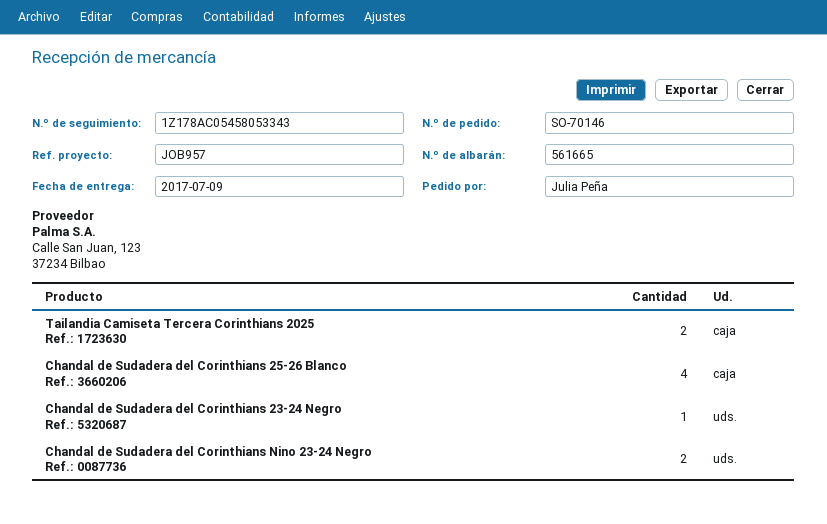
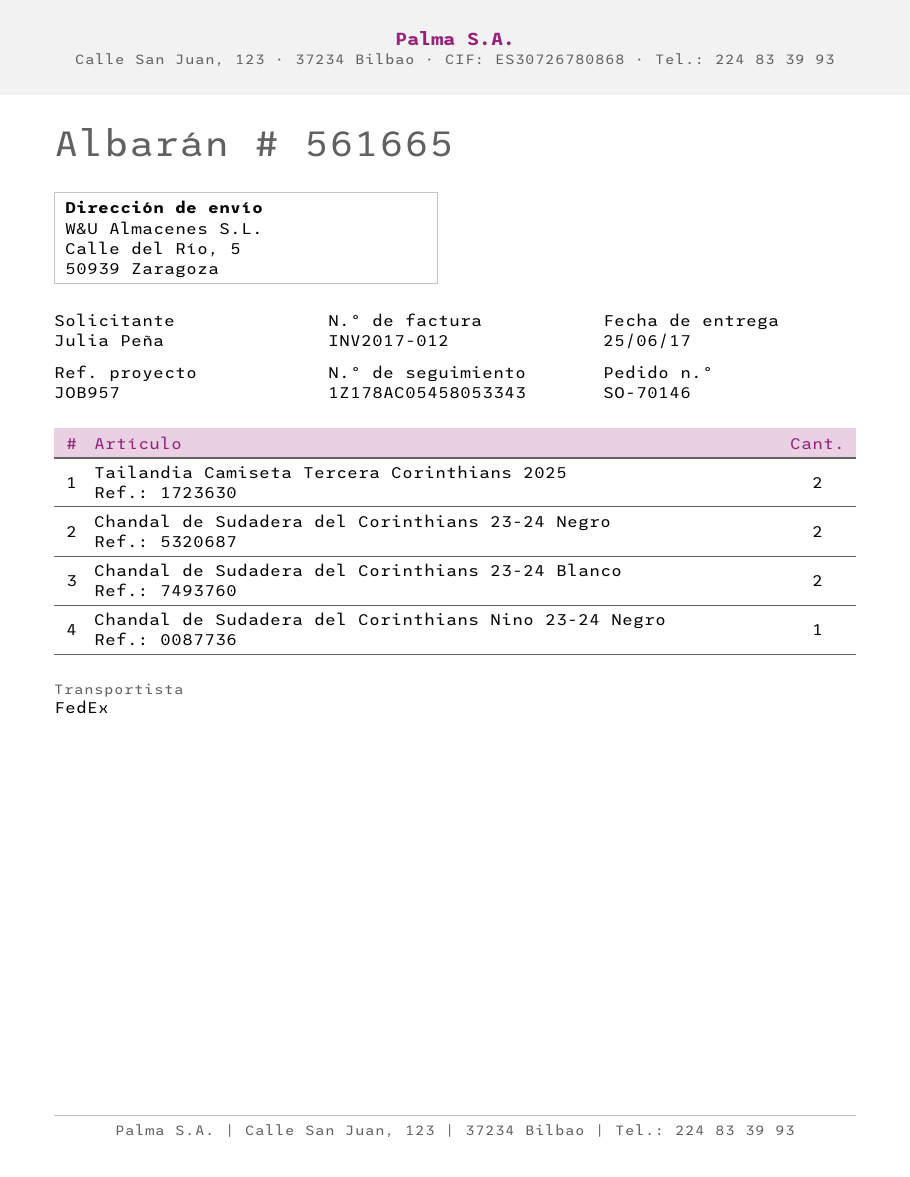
delivery date: 2017-07-09 -> 2017-06-25
Chandal de Sudadera del Corinthians 25-26 Blanco: 4 -> none
Chandal de Sudadera del Corinthians 23-24 Negro: 1 -> 2
Chandal de Sudadera del Corinthians Nino 23-24 Negro: 2 -> 1
Chandal de Sudadera del Corinthians 23-24 Blanco: none -> 2

